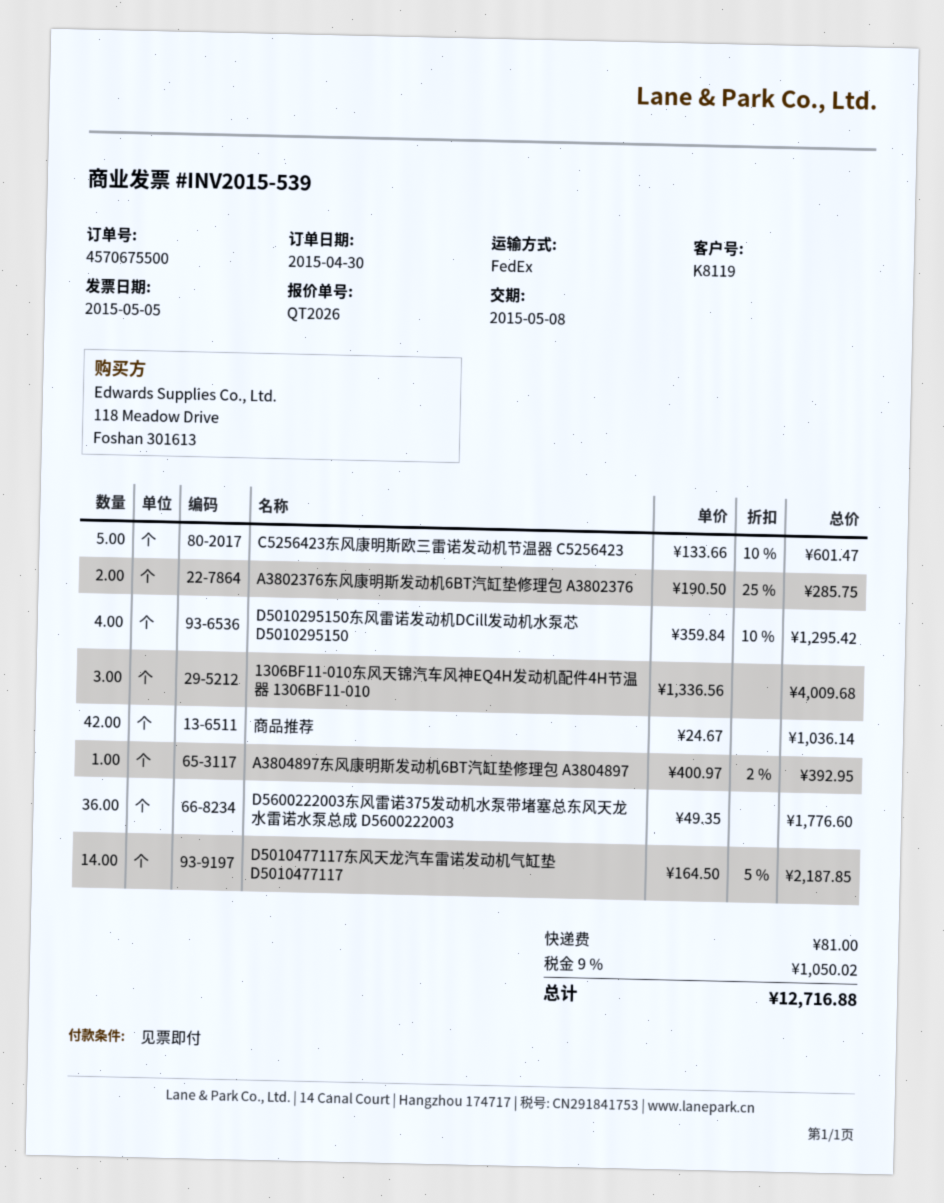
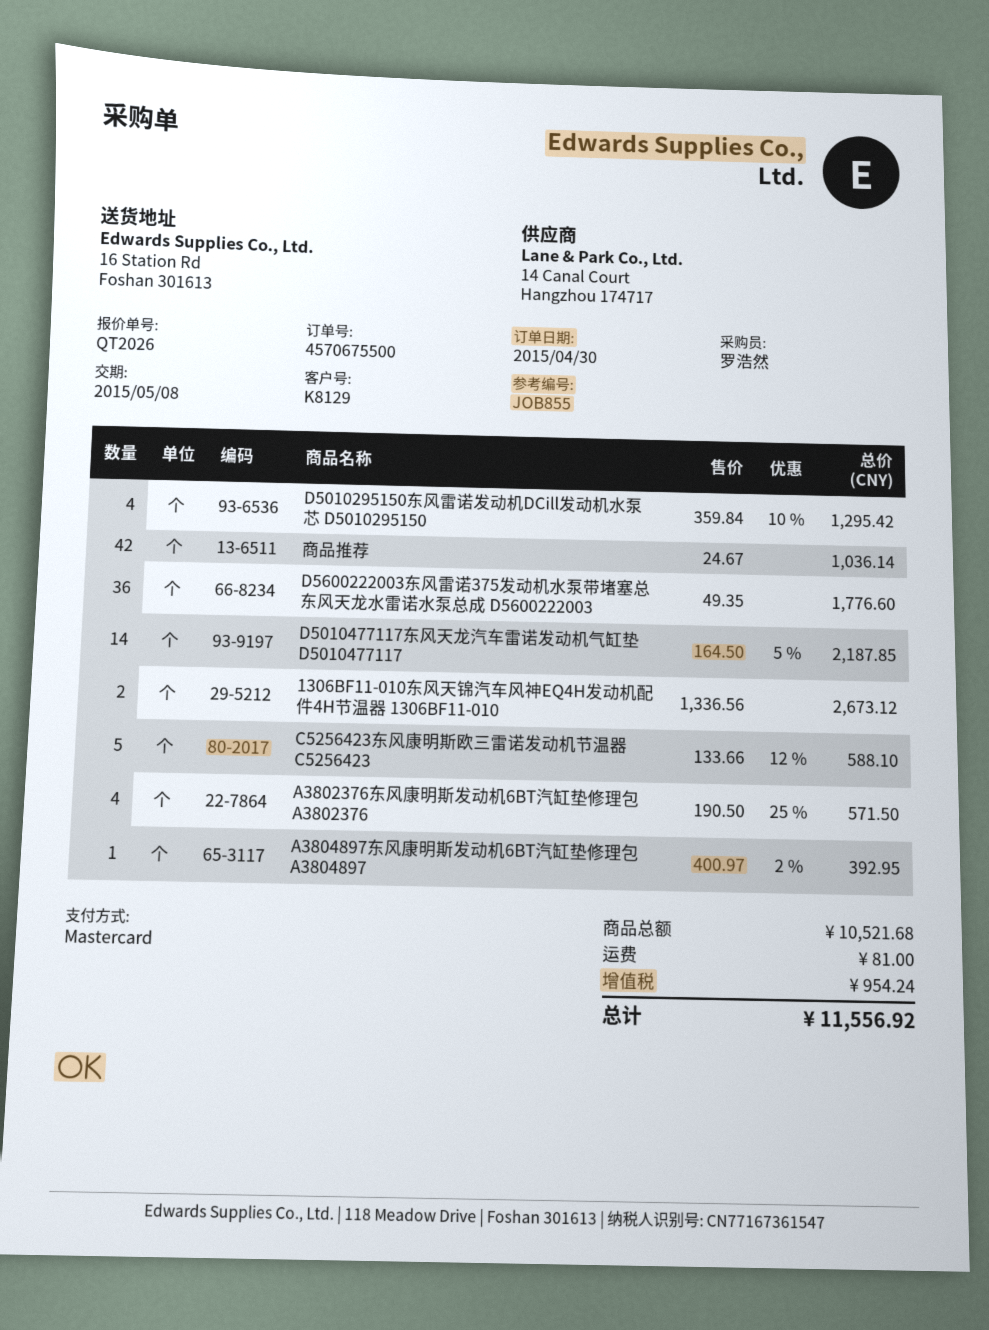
customer number: K8119 -> K8129
C5256423东风康明斯欧三雷诺发动机节温器 C5256423: 5 x 133.66 - 10% = 601.47 -> 5 x 133.66 - 12% = 588.10
A3802376东风康明斯发动机6BT汽缸垫修理包 A3802376: 2 x 190.50 - 25% = 285.75 -> 4 x 190.50 - 25% = 571.50
1306BF11-010东风天锦汽车风神EQ4H发动机配件4H节温器 1306BF11-010: 3 x 1336.56 = 4009.68 -> 2 x 1336.56 = 2673.12
tax: 1050.02 -> 954.24
total: 12716.88 -> 11556.92

